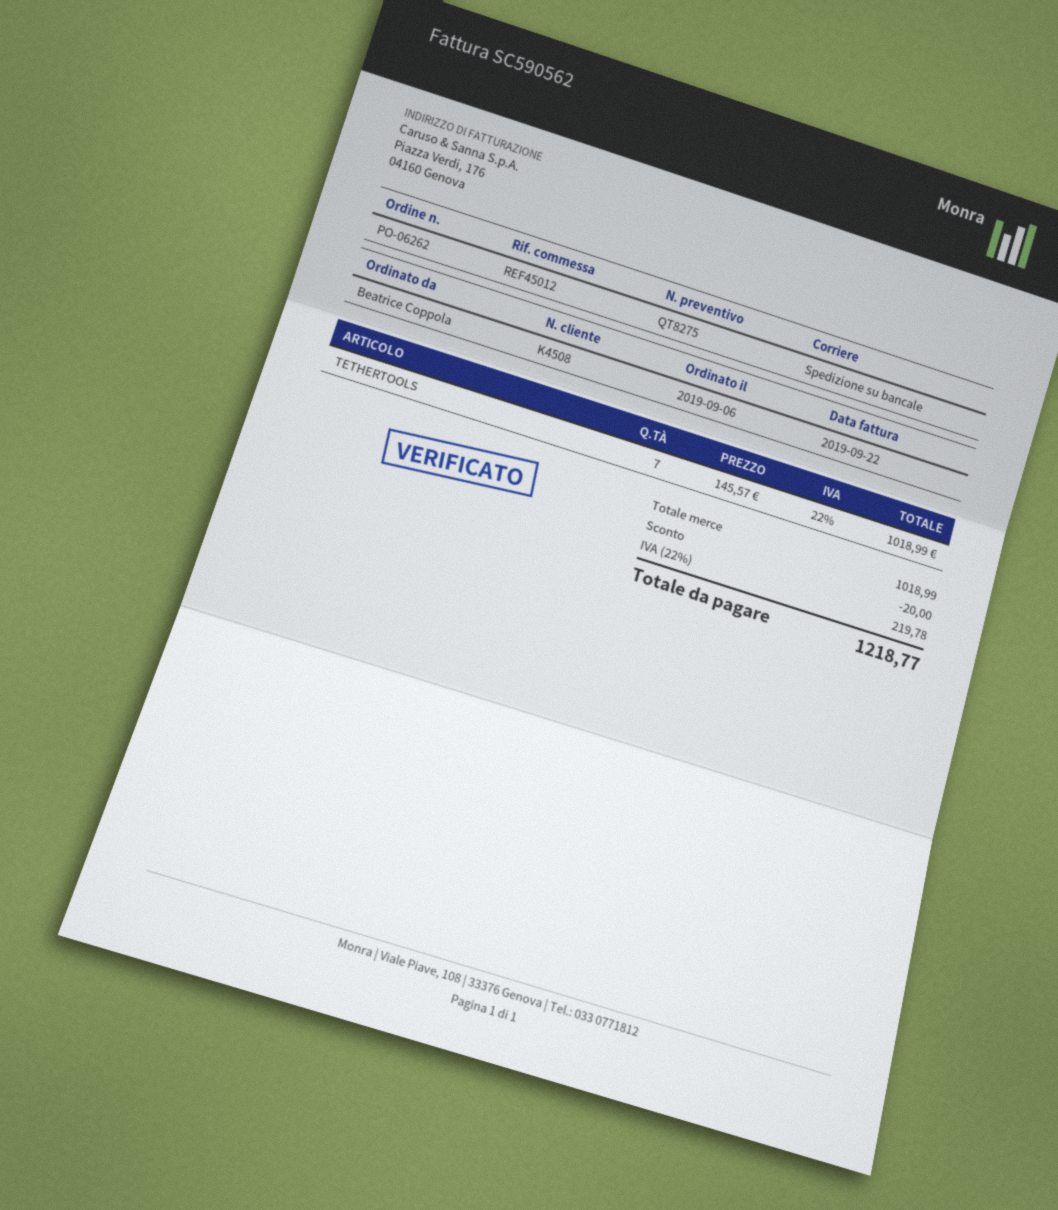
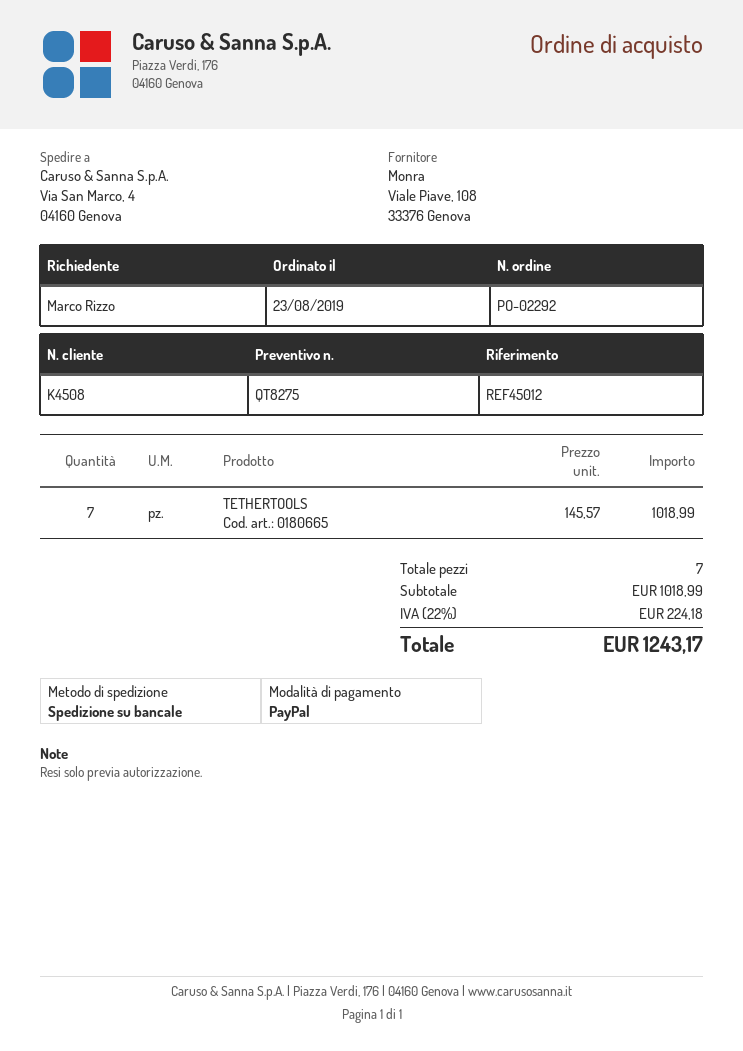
order number: PO-06262 -> PO-02292
order date: 2019-09-06 -> 2019-08-23
ordered by: Beatrice Coppola -> Marco Rizzo
discount: 20.00 -> none
tax: 22% = 219.78 -> 22% = 224.18
total: 1218.77 -> 1243.17

